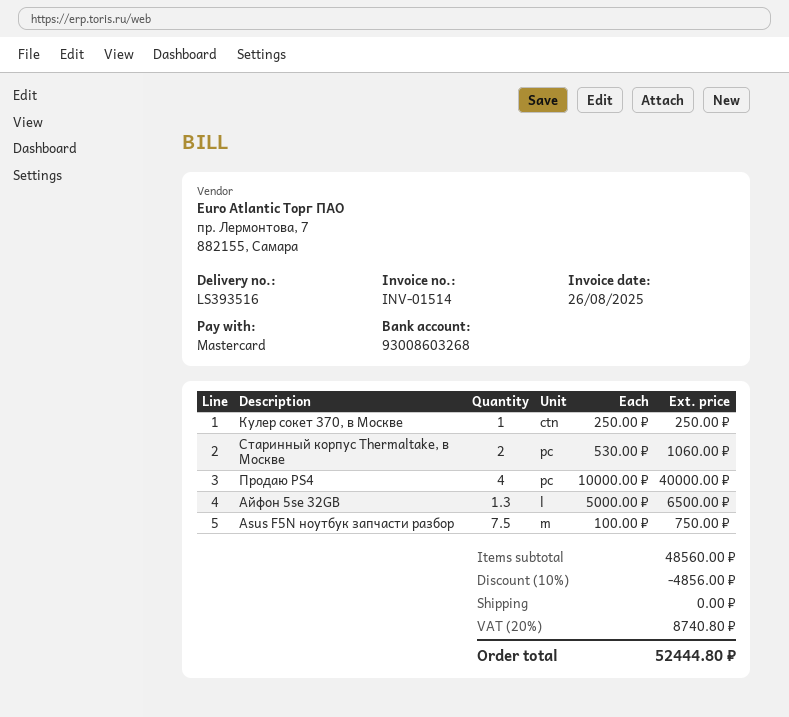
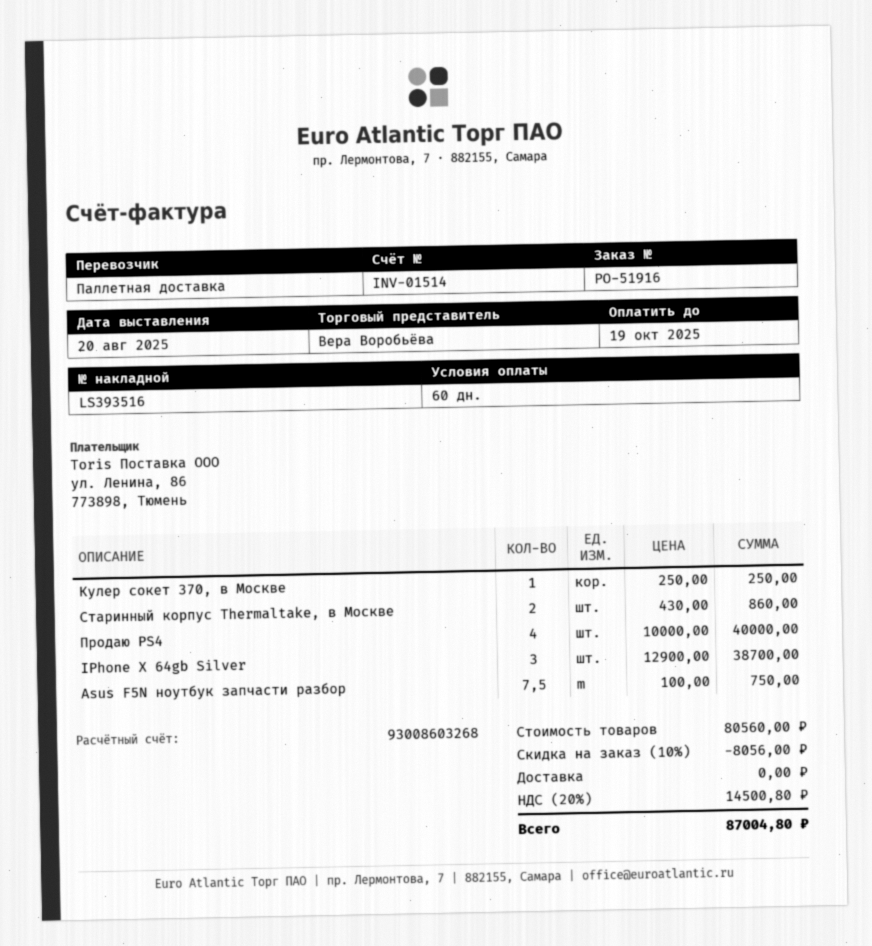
invoice date: 2025-08-26 -> 2025-08-20
Старинный корпус Thermaltake, в Москве: 2 x 530.00 = 1060.00 -> 2 x 430.00 = 860.00
Айфон 5se 32GB: 1.3 x 5000.00 = 6500.00 -> none
IPhone X 64gb Silver: none -> 3 x 12900.00 = 38700.00
subtotal: 48560.00 -> 80560.00
discount: 10% = 4856.00 -> 10% = 8056.00
tax: 20% = 8740.80 -> 20% = 14500.80
total: 52444.80 -> 87004.80

